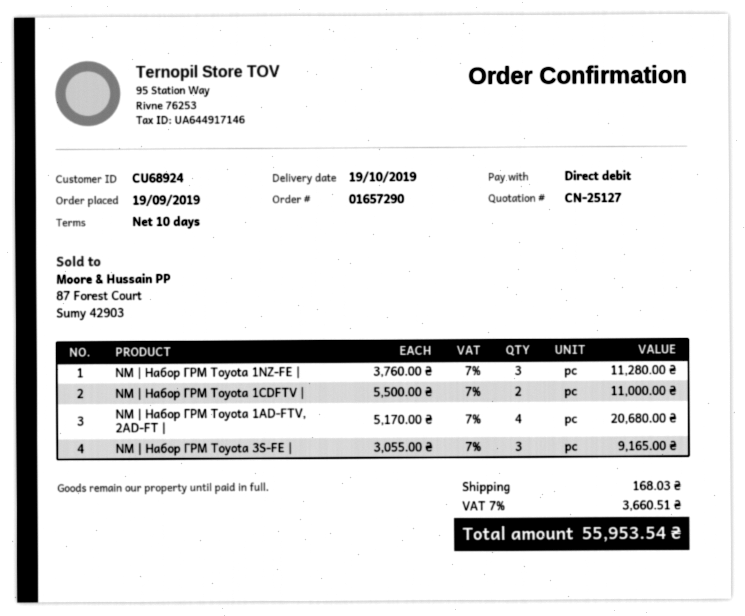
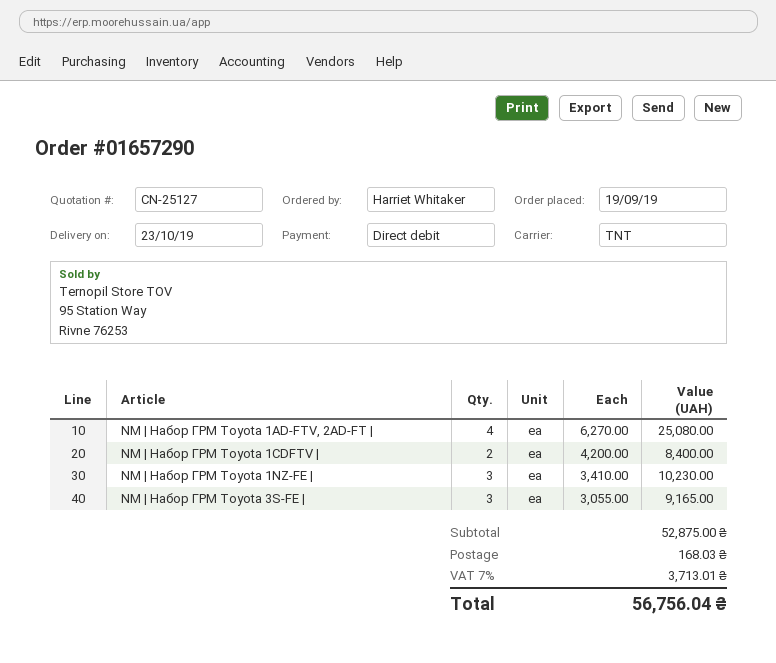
delivery date: 2019-10-19 -> 2019-10-23
NM | Набор ГРМ Toyota 1NZ-FE |: 3 x 3760.00 = 11280.00 -> 3 x 3410.00 = 10230.00
NM | Набор ГРМ Toyota 1CDFTV |: 2 x 5500.00 = 11000.00 -> 2 x 4200.00 = 8400.00
NM | Набор ГРМ Toyota 1AD-FTV, 2AD-FT |: 4 x 5170.00 = 20680.00 -> 4 x 6270.00 = 25080.00
tax: 7% = 3660.51 -> 7% = 3713.01
total: 55953.54 -> 56756.04

